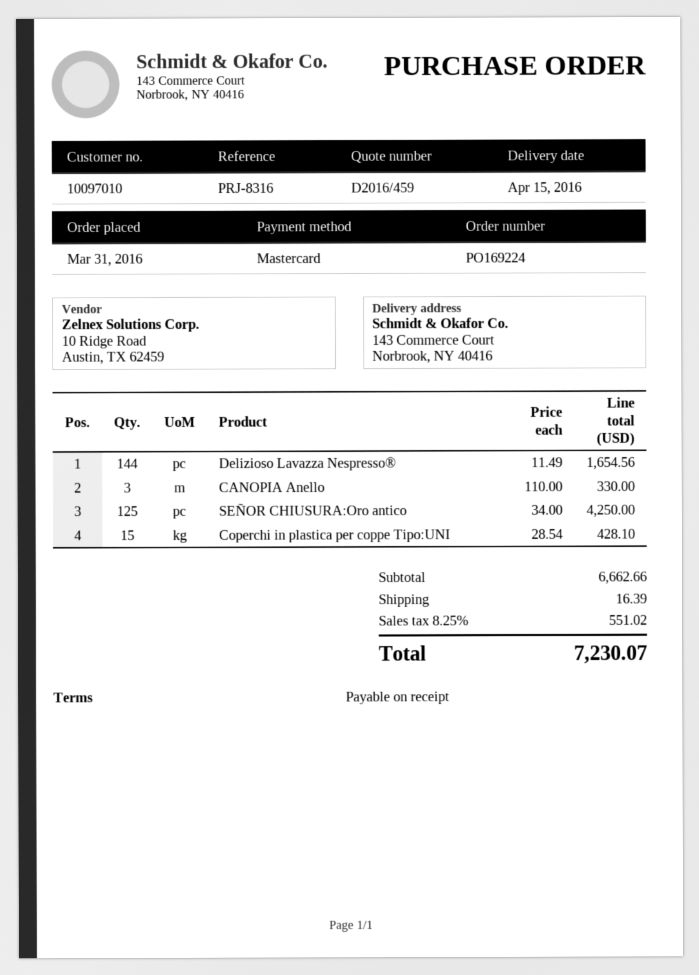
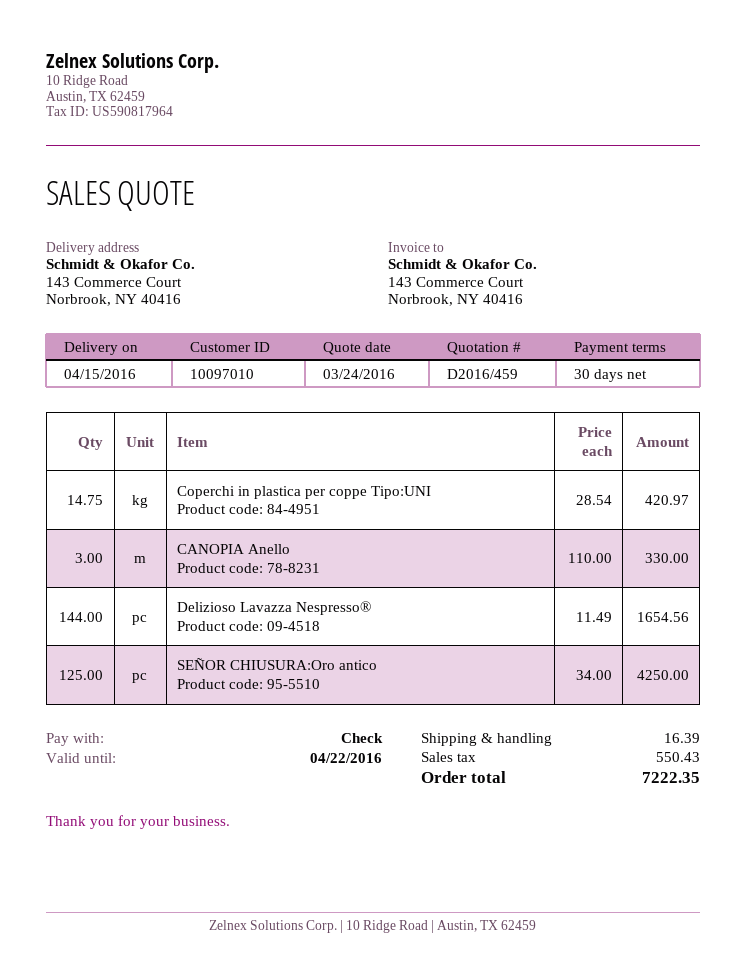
payment terms: on receipt -> 30 days
payment method: Mastercard -> cheque
Coperchi in plastica per coppe Tipo:UNI: 15 x 28.54 = 428.10 -> 14.75 x 28.54 = 420.97
tax: 551.02 -> 550.43
total: 7230.07 -> 7222.35

